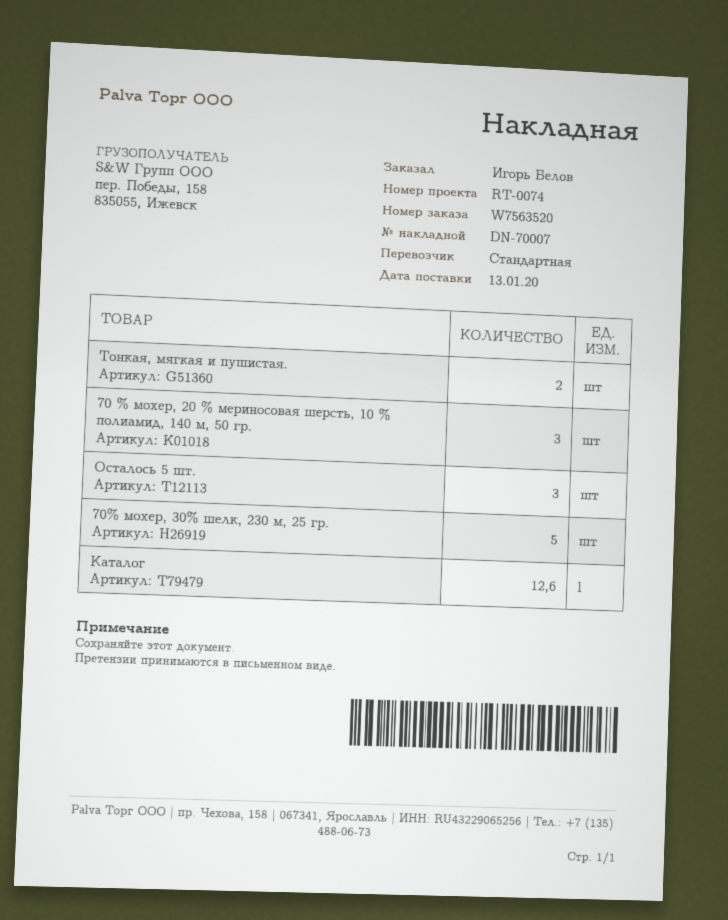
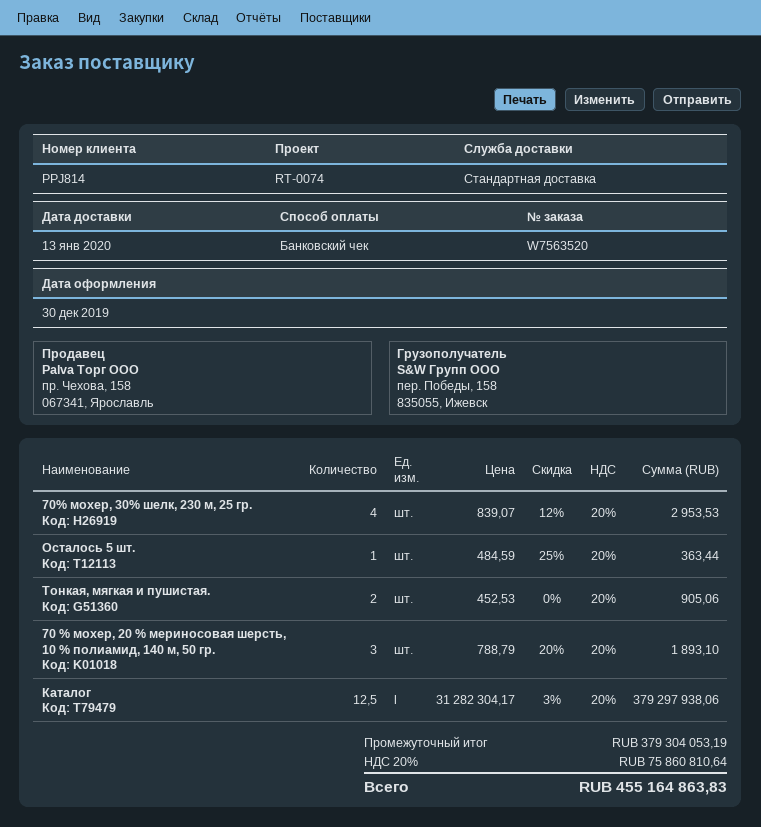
Осталось 5 шт.: 3 -> 1
70% мохер, 30% шелк, 230 м, 25 гр.: 5 -> 4
Каталог: 12.6 -> 12.5

